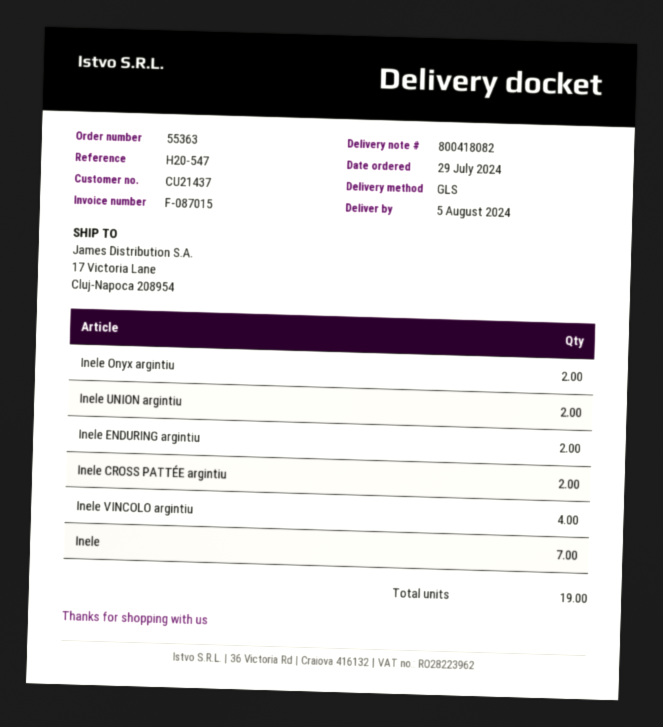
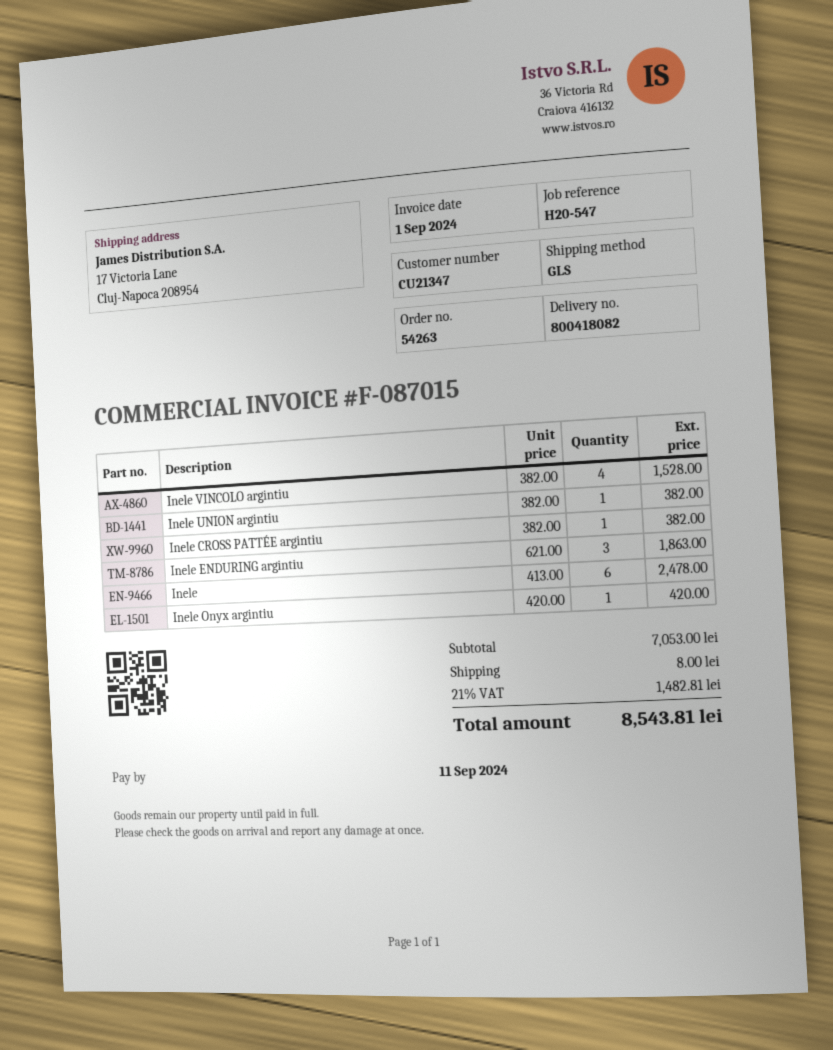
order number: 55363 -> 54263
customer number: CU21437 -> CU21347
Inele Onyx argintiu: 2 -> 1
Inele UNION argintiu: 2 -> 1
Inele ENDURING argintiu: 2 -> 3
Inele CROSS PATTÉE argintiu: 2 -> 1
Inele: 7 -> 6

